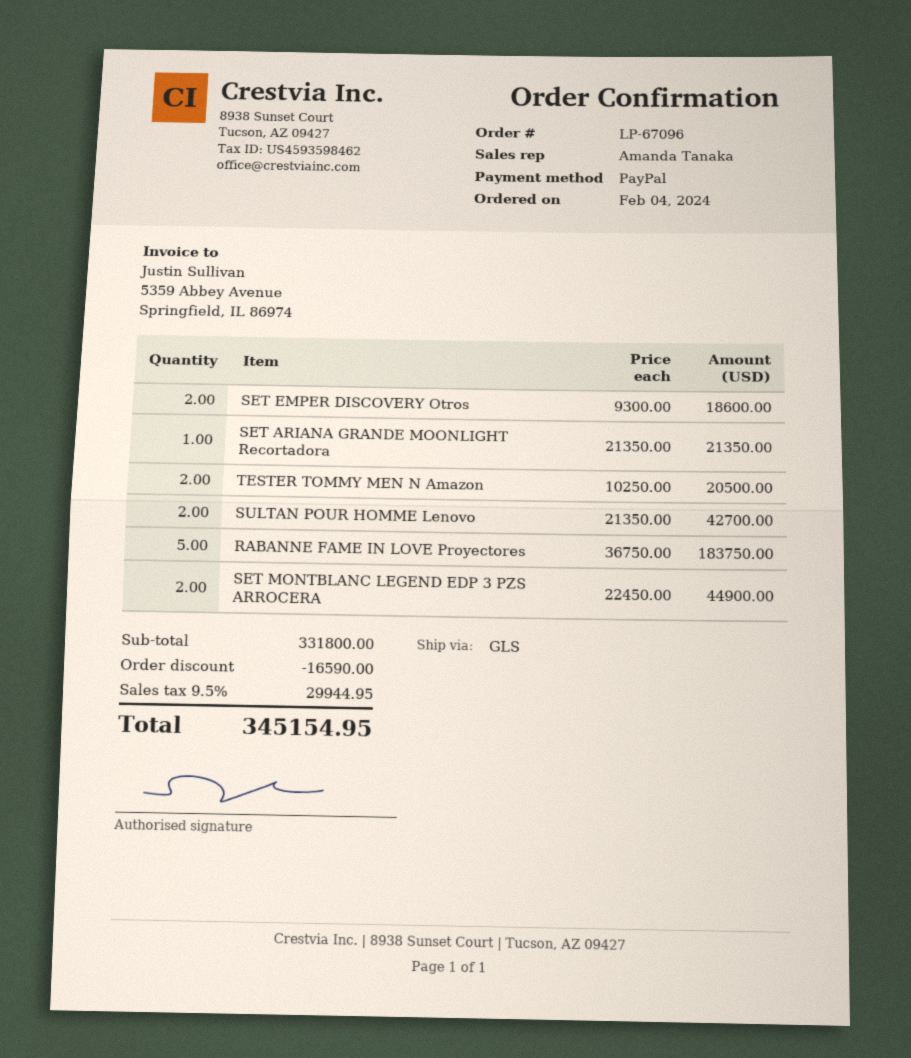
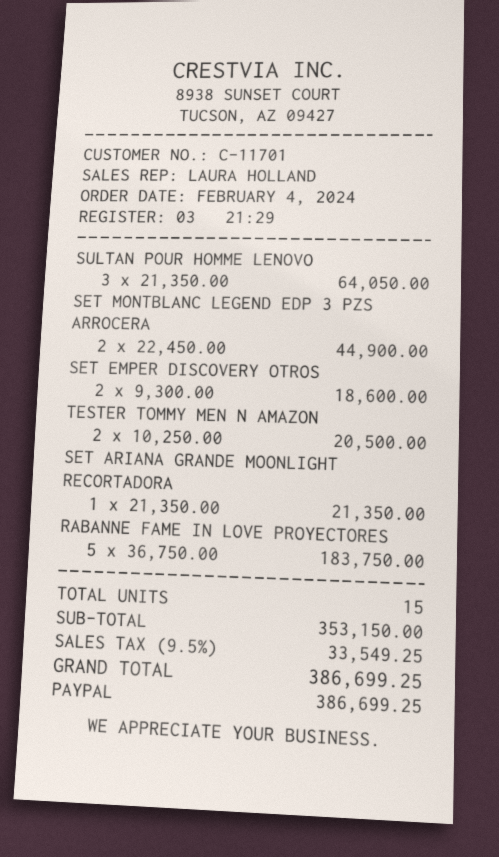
sales rep: Amanda Tanaka -> LAURA HOLLAND
SULTAN POUR HOMME Lenovo: 2 x 21350.00 = 42700.00 -> 3 x 21350.00 = 64050.00
subtotal: 331800.00 -> 353150.00
discount: 16590.00 -> none
tax: 9.5% = 29944.95 -> 9.5% = 33549.25
total: 345154.95 -> 386699.25

